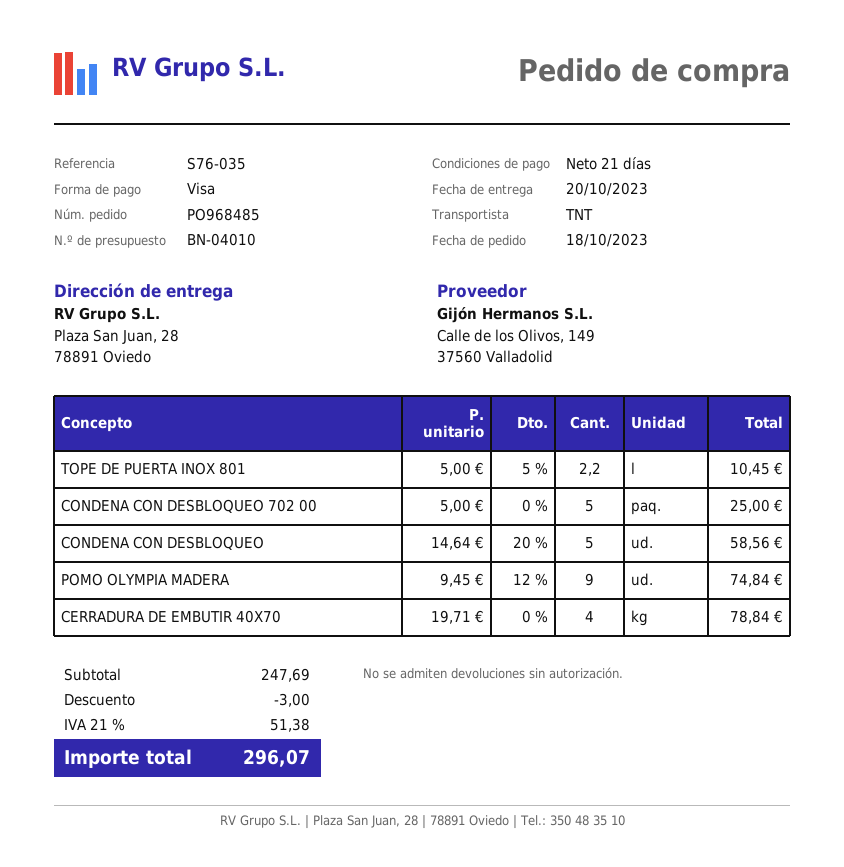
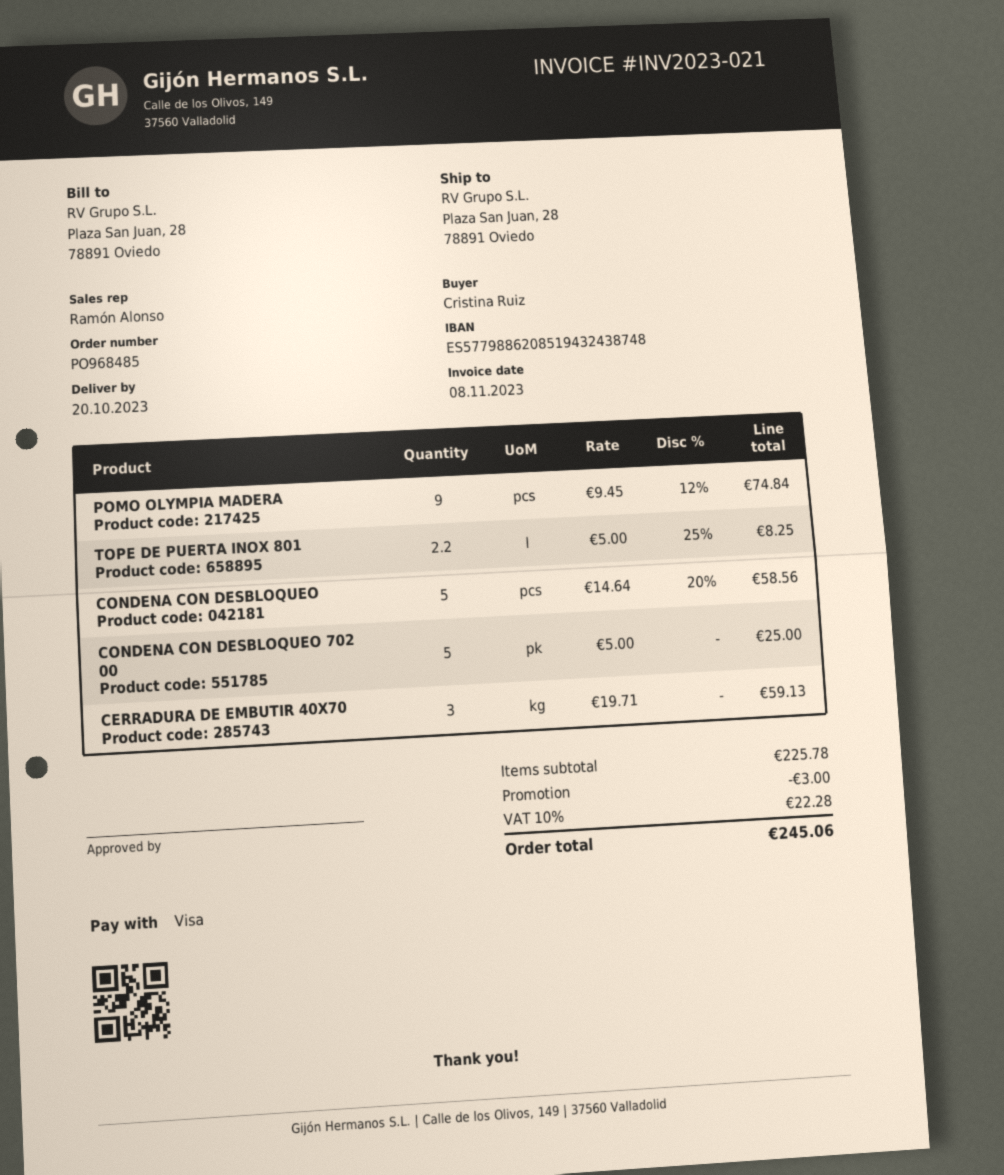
TOPE DE PUERTA INOX 801: 2.2 x 5.00 - 5% = 10.45 -> 2.2 x 5.00 - 25% = 8.25
CERRADURA DE EMBUTIR 40X70: 4 x 19.71 = 78.84 -> 3 x 19.71 = 59.13
subtotal: 247.69 -> 225.78
tax: 21% = 51.38 -> 10% = 22.28
total: 296.07 -> 245.06

